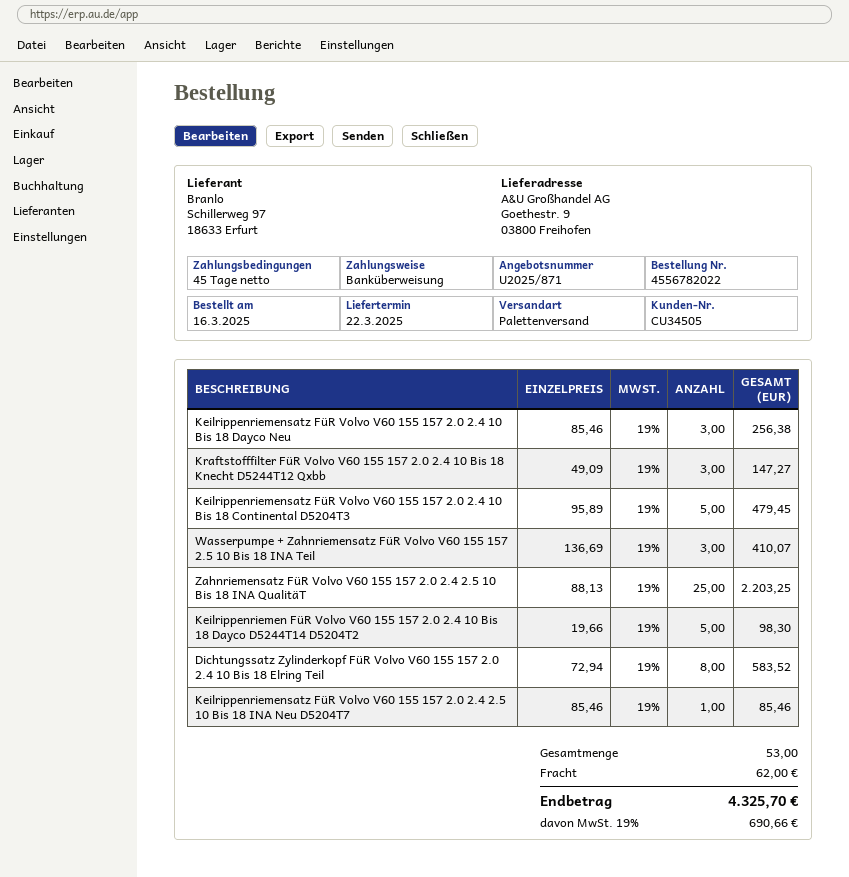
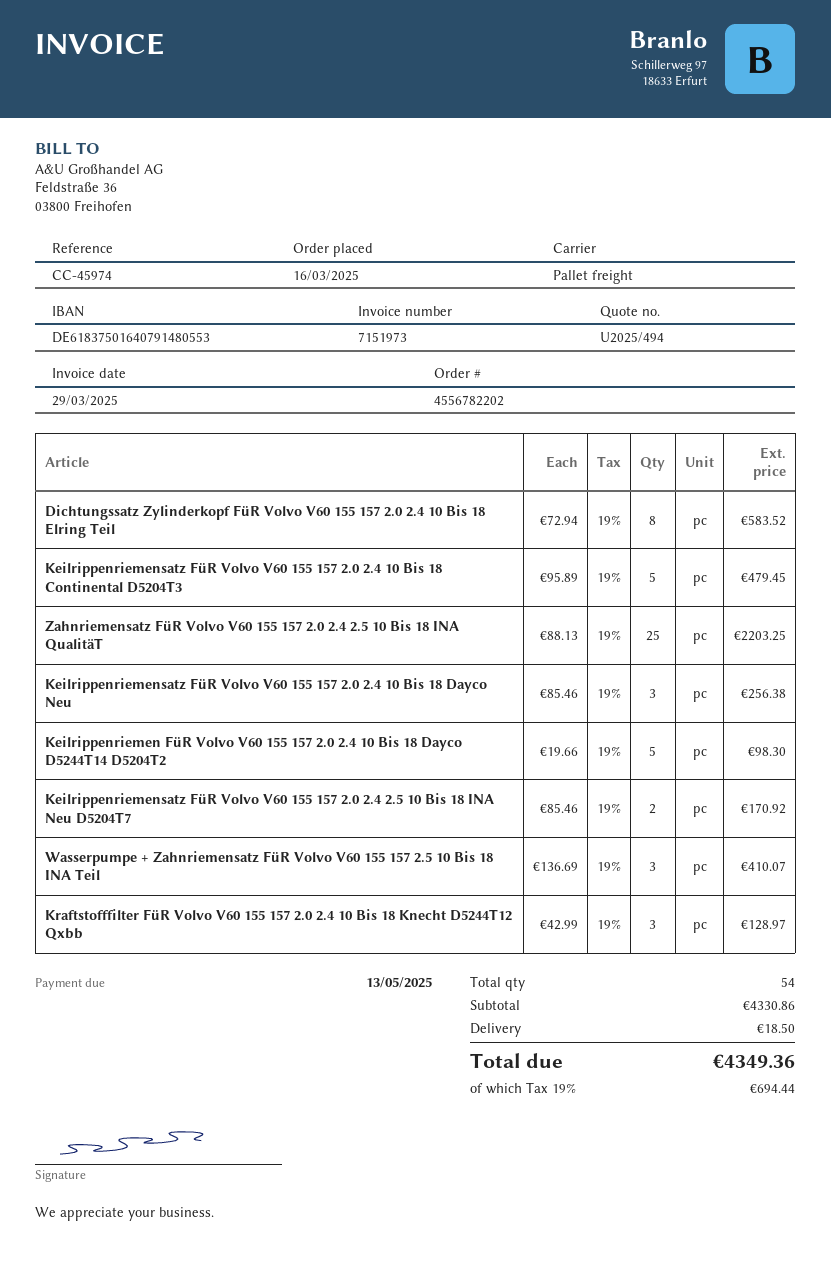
quote number: U2025/871 -> U2025/494
order number: 4556782022 -> 4556782202
Kraftstofffilter FüR Volvo V60 155 157 2.0 2.4 10 Bis 18 Knecht D5244T12 Qxbb: 3 x 49.09 = 147.27 -> 3 x 42.99 = 128.97
Keilrippenriemensatz FüR Volvo V60 155 157 2.0 2.4 2.5 10 Bis 18 INA Neu D5204T7: 1 x 85.46 = 85.46 -> 2 x 85.46 = 170.92
total quantity: 53 -> 54
shipping: 62.00 -> 18.50
tax: 19% = 690.66 -> 19% = 694.44
total: 4325.70 -> 4349.36

